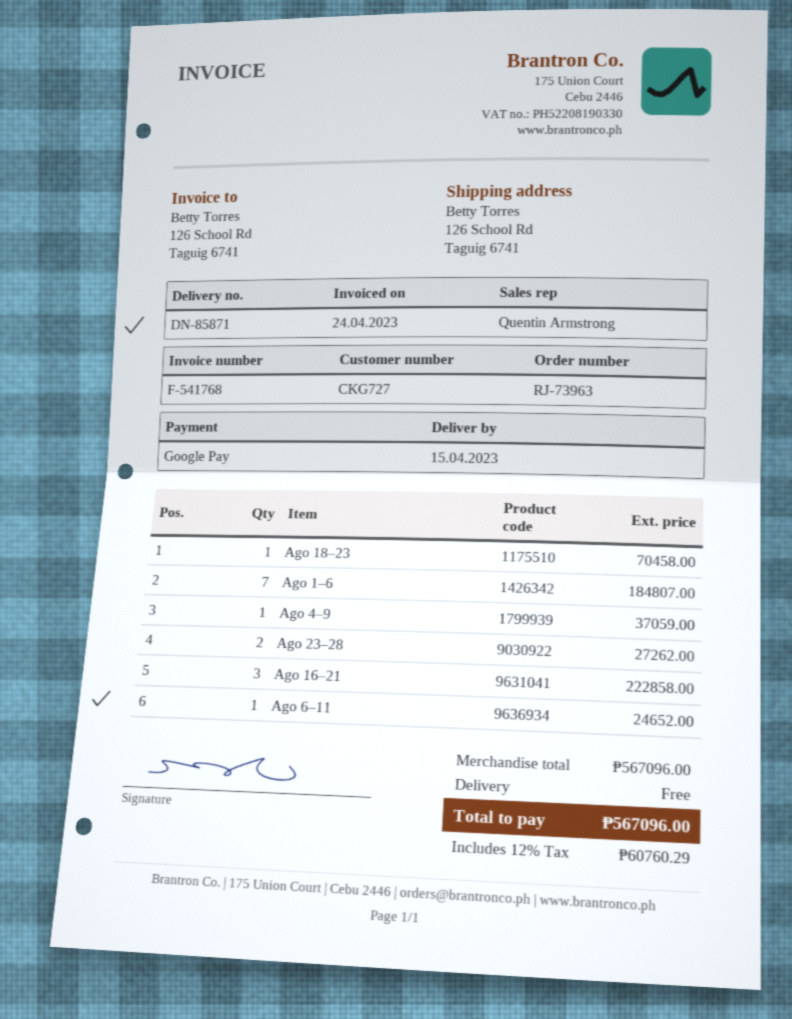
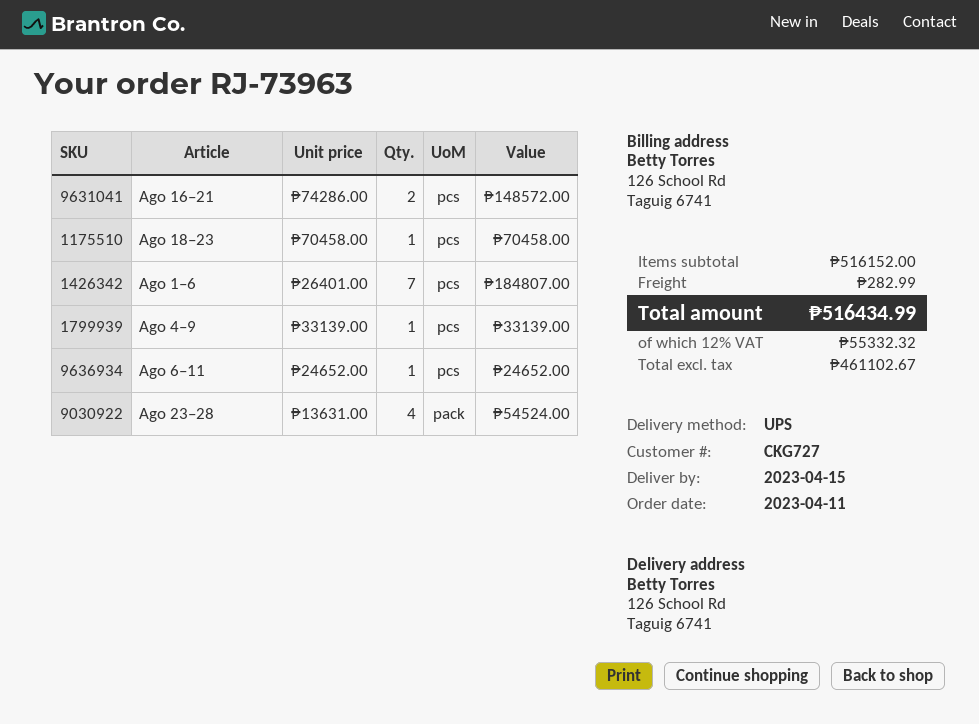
Ago 4–9: 1 for 37059.00 -> 1 for 33139.00
Ago 23–28: 2 for 27262.00 -> 4 for 54524.00
Ago 16–21: 3 for 222858.00 -> 2 for 148572.00
subtotal: 567096.00 -> 516152.00
shipping: 0.00 -> 282.99
tax: 12% = 60760.29 -> 12% = 55332.32
total: 567096.00 -> 516434.99

